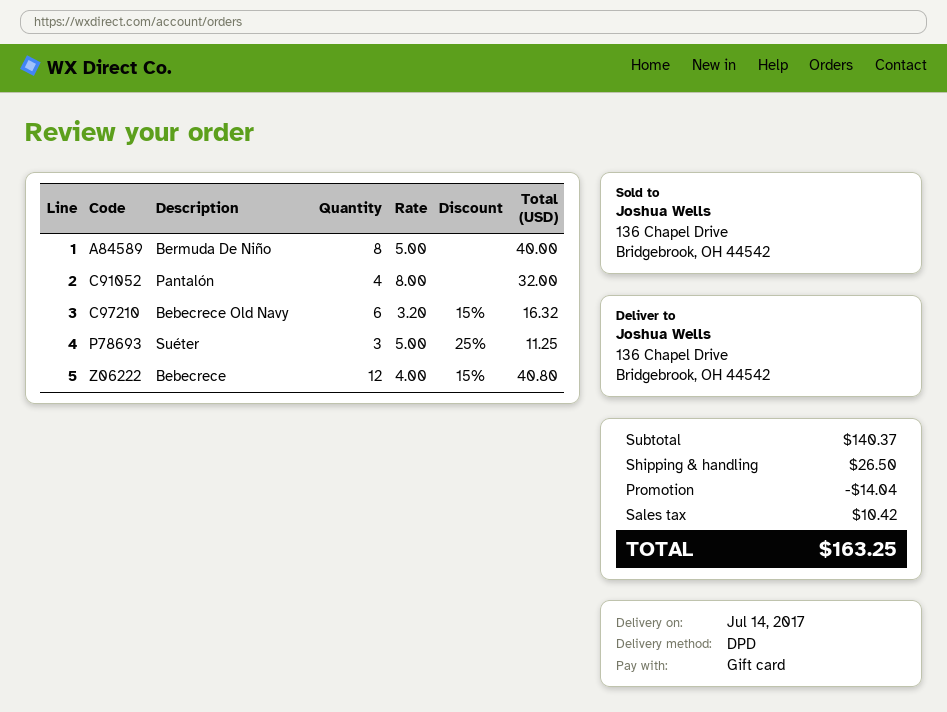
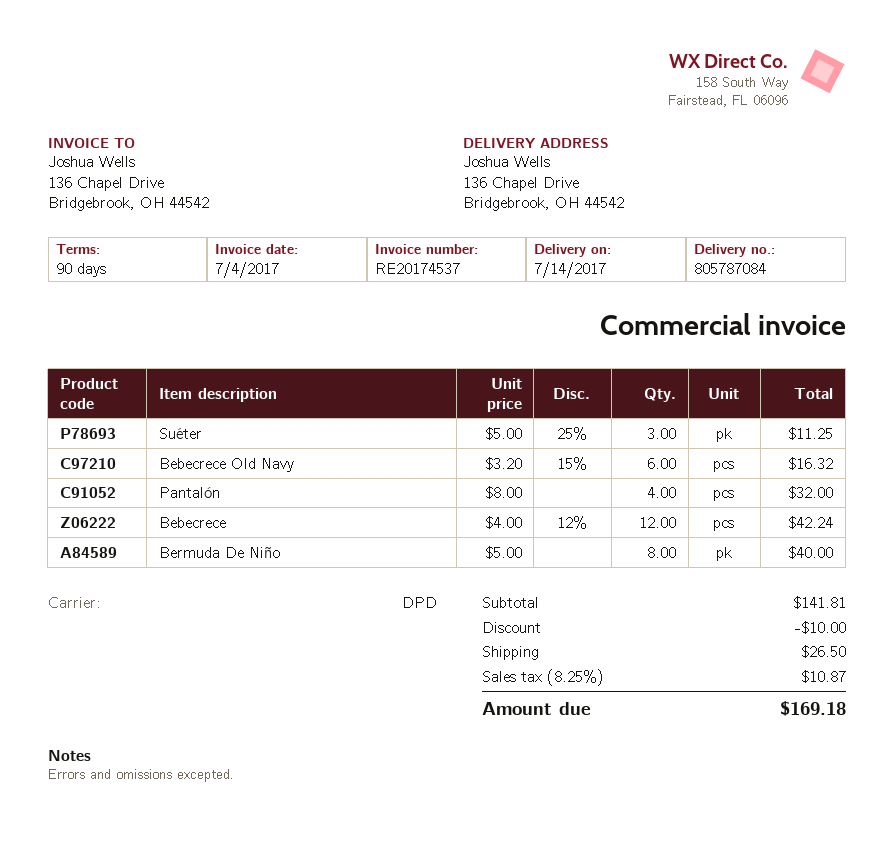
Bebecrece: 12 x 4.00 - 15% = 40.80 -> 12 x 4.00 - 12% = 42.24
subtotal: 140.37 -> 141.81
discount: 14.04 -> 10.00
tax: 10.42 -> 10.87
total: 163.25 -> 169.18

